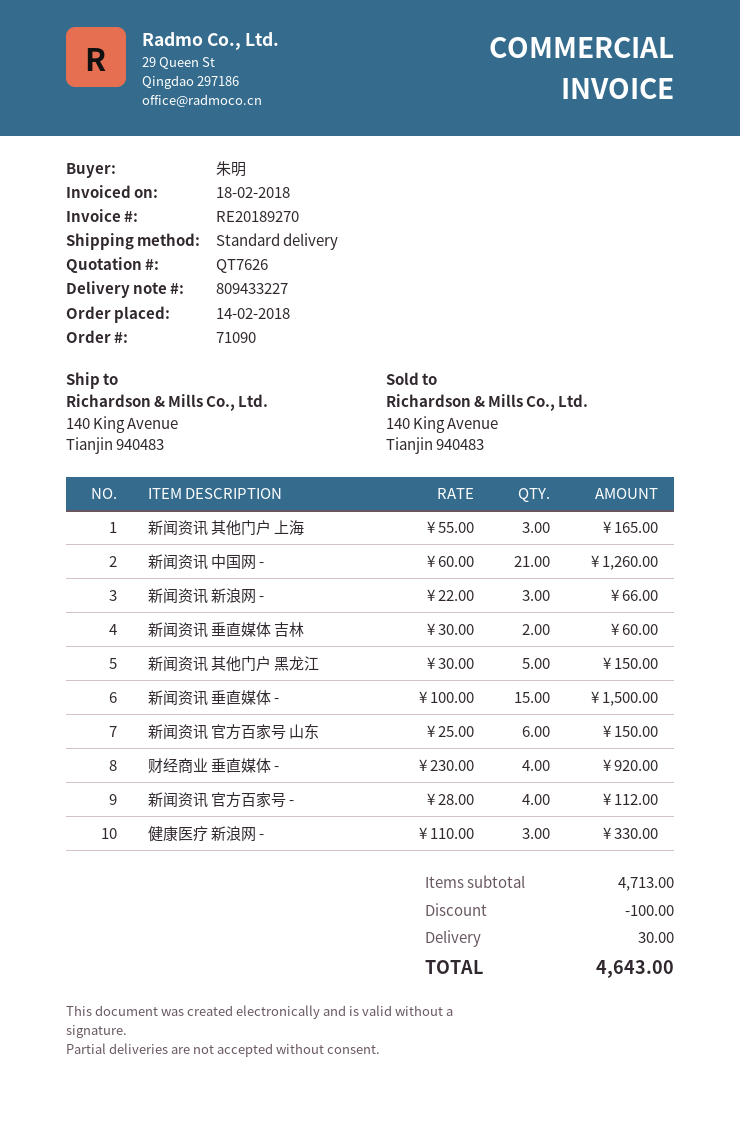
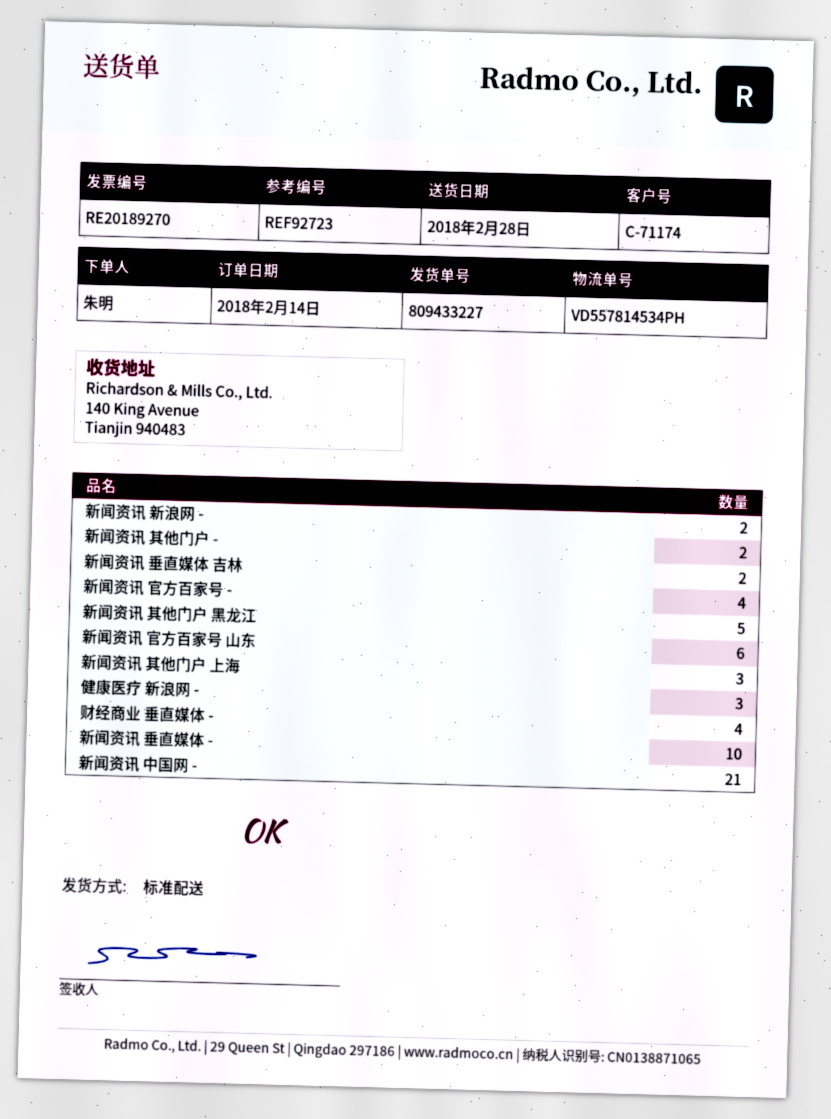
新闻资讯 新浪网 -: 3 -> 2
新闻资讯 垂直媒体 -: 15 -> 10
新闻资讯 其他门户 -: none -> 2

